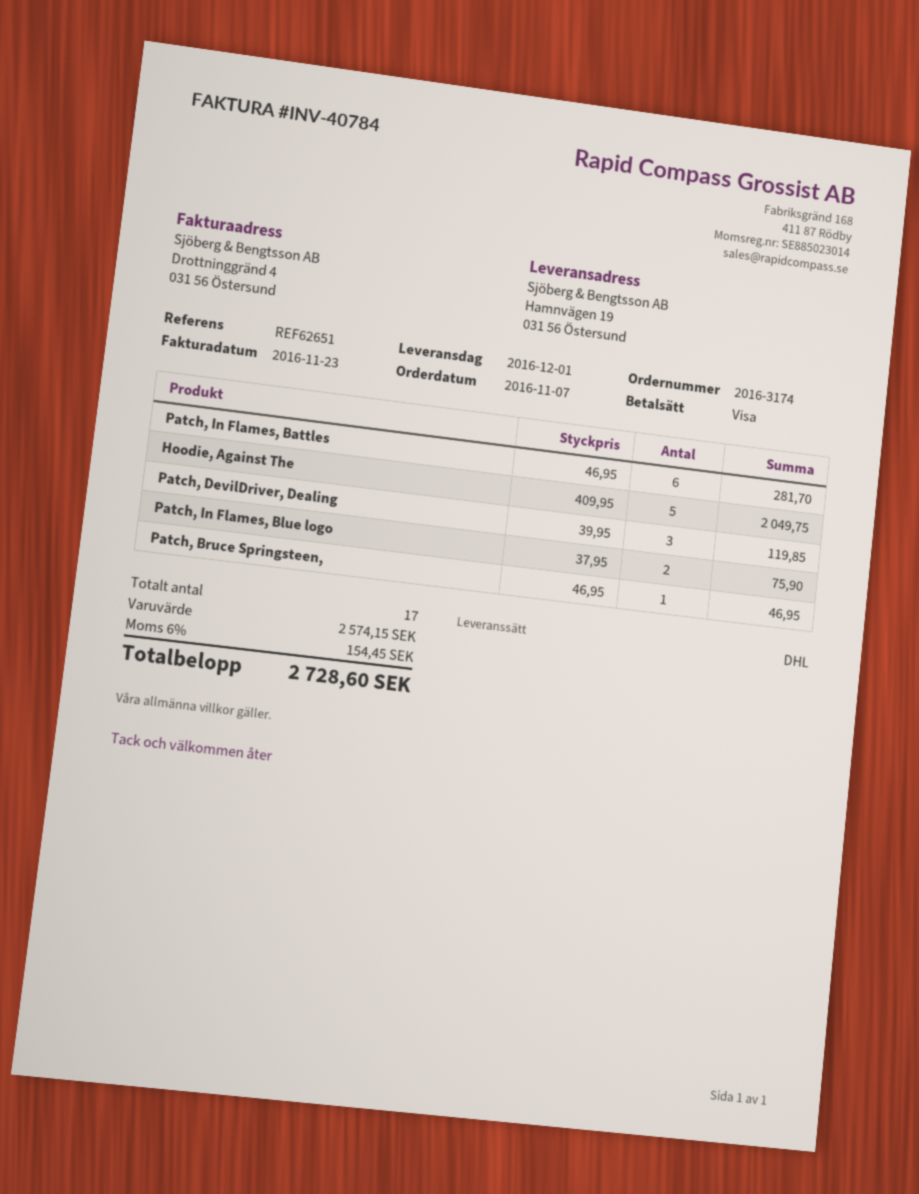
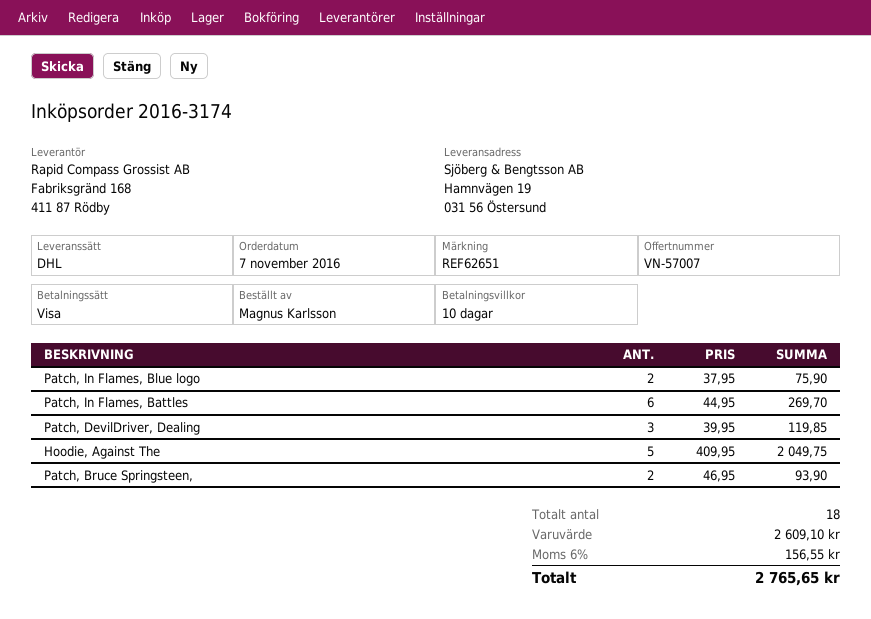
Patch, In Flames, Battles: 6 x 46.95 = 281.70 -> 6 x 44.95 = 269.70
Patch, Bruce Springsteen,: 1 x 46.95 = 46.95 -> 2 x 46.95 = 93.90
total quantity: 17 -> 18
subtotal: 2574.15 -> 2609.10
tax: 6% = 154.45 -> 6% = 156.55
total: 2728.60 -> 2765.65

